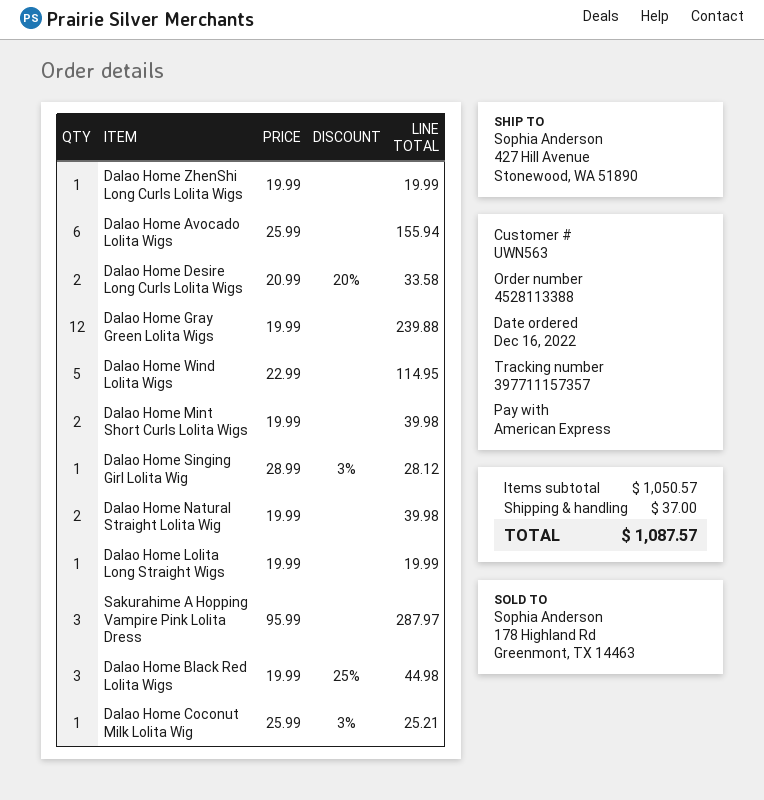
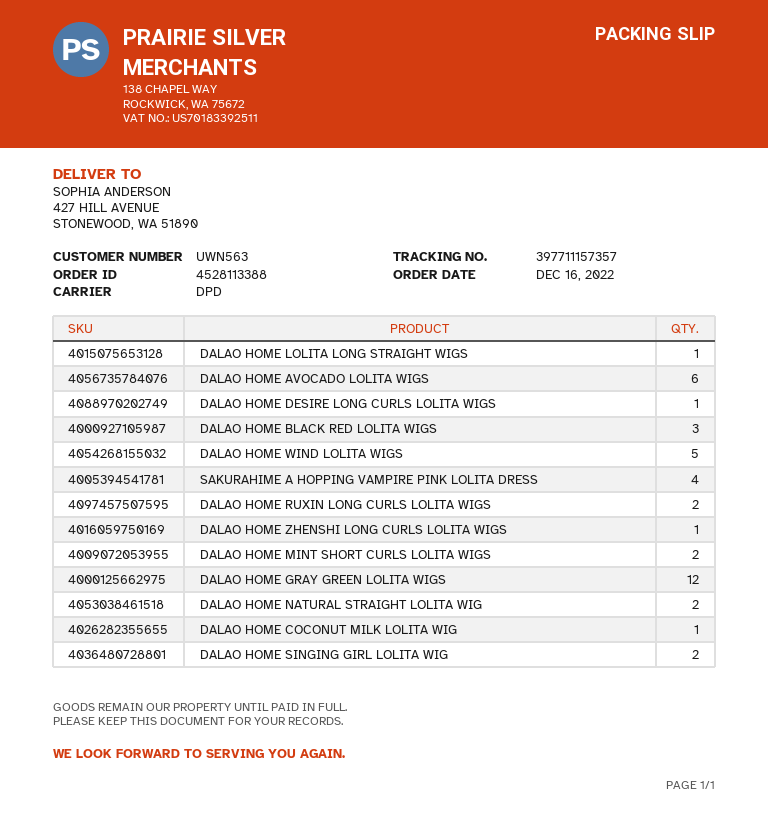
Dalao Home Desire Long Curls Lolita Wigs: 2 -> 1
Dalao Home Singing Girl Lolita Wig: 1 -> 2
Sakurahime A Hopping Vampire Pink Lolita Dress: 3 -> 4
DALAO HOME RUXIN LONG CURLS LOLITA WIGS: none -> 2

